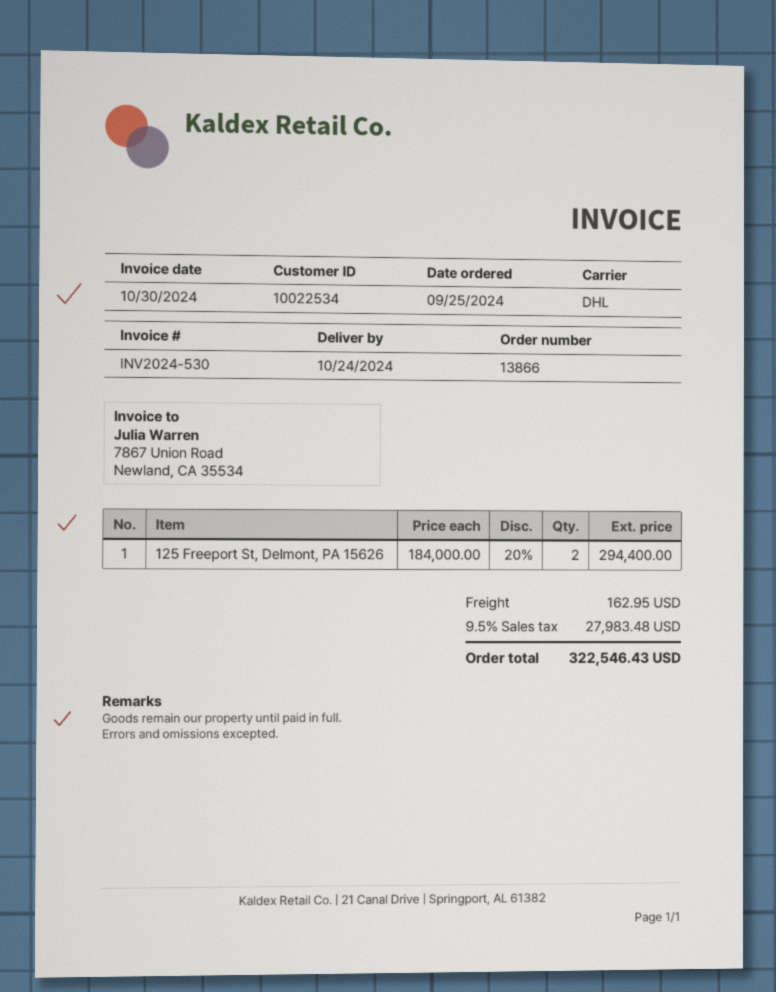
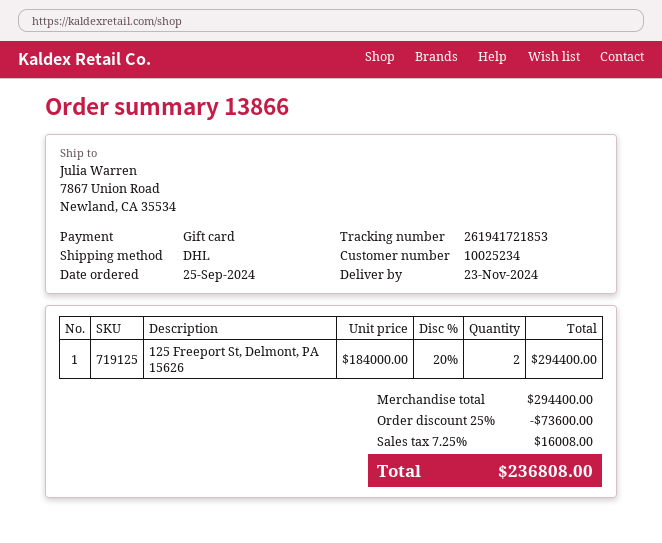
delivery date: 2024-10-24 -> 2024-11-23
customer number: 10022534 -> 10025234
discount: none -> 25% = 73600.00
shipping: 162.95 -> none
tax: 9.5% = 27983.48 -> 7.25% = 16008.00
total: 322546.43 -> 236808.00

